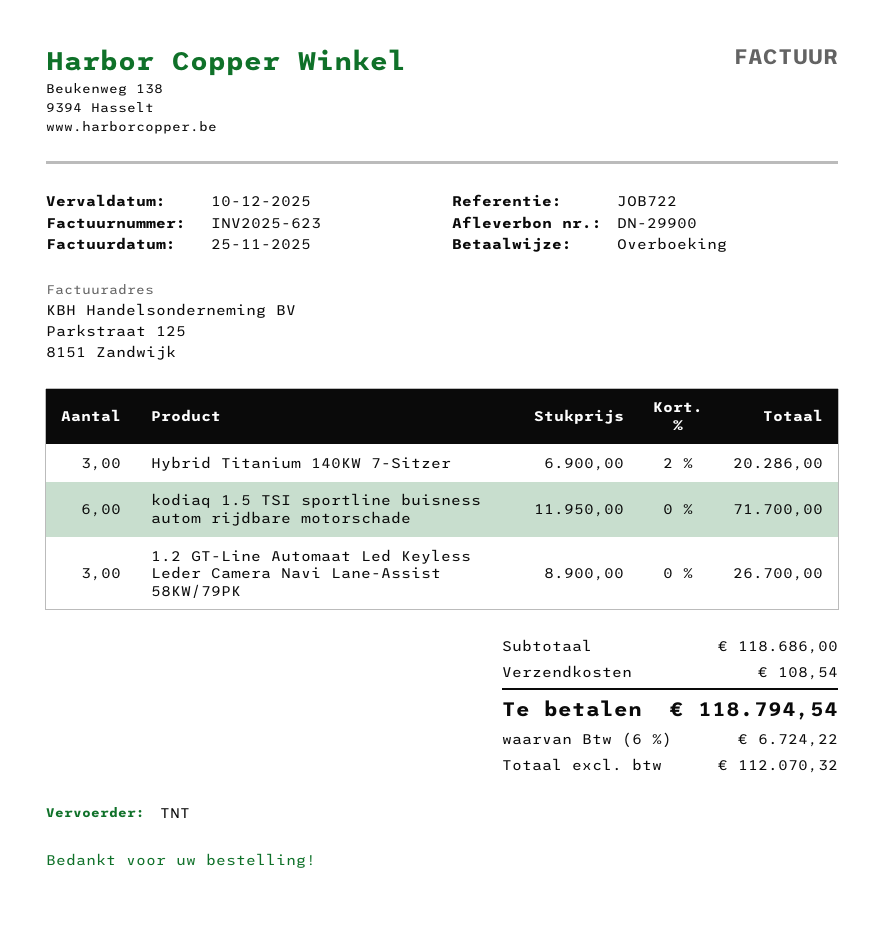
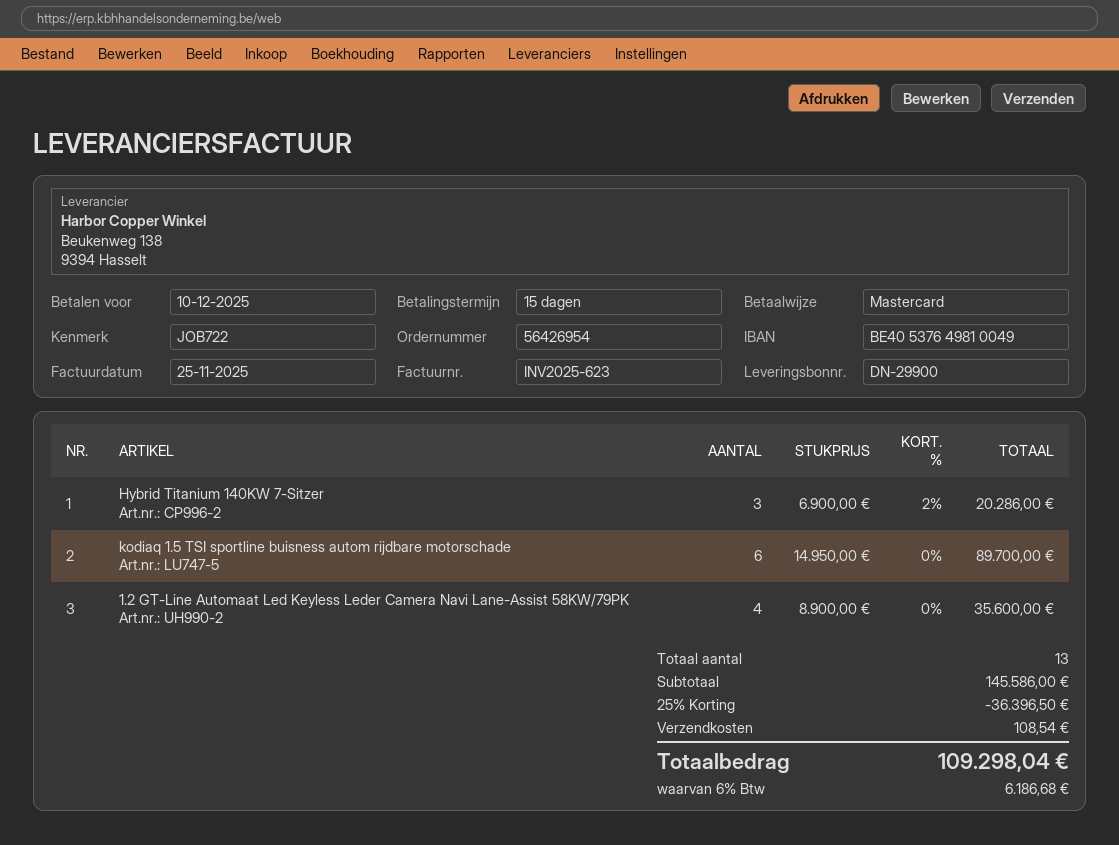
payment method: bank transfer -> Mastercard
kodiaq 1.5 TSI sportline buisness autom rijdbare motorschade: 6 x 11950.00 = 71700.00 -> 6 x 14950.00 = 89700.00
1.2 GT-Line Automaat Led Keyless Leder Camera Navi Lane-Assist 58KW/79PK: 3 x 8900.00 = 26700.00 -> 4 x 8900.00 = 35600.00
subtotal: 118686.00 -> 145586.00
discount: none -> 25% = 36396.50
tax: 6% = 6724.22 -> 6% = 6186.68
total: 118794.54 -> 109298.04

